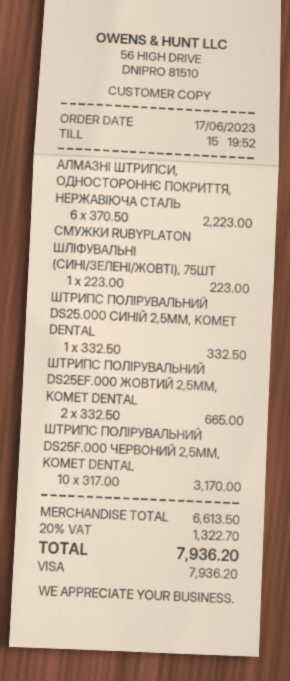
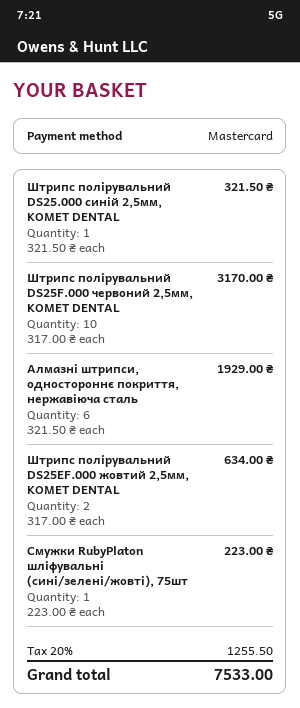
payment method: Visa -> Mastercard
АЛМАЗНІ ШТРИПСИ, ОДНОСТОРОННЄ ПОКРИТТЯ, НЕРЖАВІЮЧА СТАЛЬ: 6 x 370.50 = 2223.00 -> 6 x 321.50 = 1929.00
ШТРИПС ПОЛІРУВАЛЬНИЙ DS25.000 СИНІЙ 2,5ММ, KOMET DENTAL: 1 x 332.50 = 332.50 -> 1 x 321.50 = 321.50
ШТРИПС ПОЛІРУВАЛЬНИЙ DS25EF.000 ЖОВТИЙ 2,5ММ, KOMET DENTAL: 2 x 332.50 = 665.00 -> 2 x 317.00 = 634.00
tax: 20% = 1322.70 -> 20% = 1255.50
total: 7936.20 -> 7533.00

